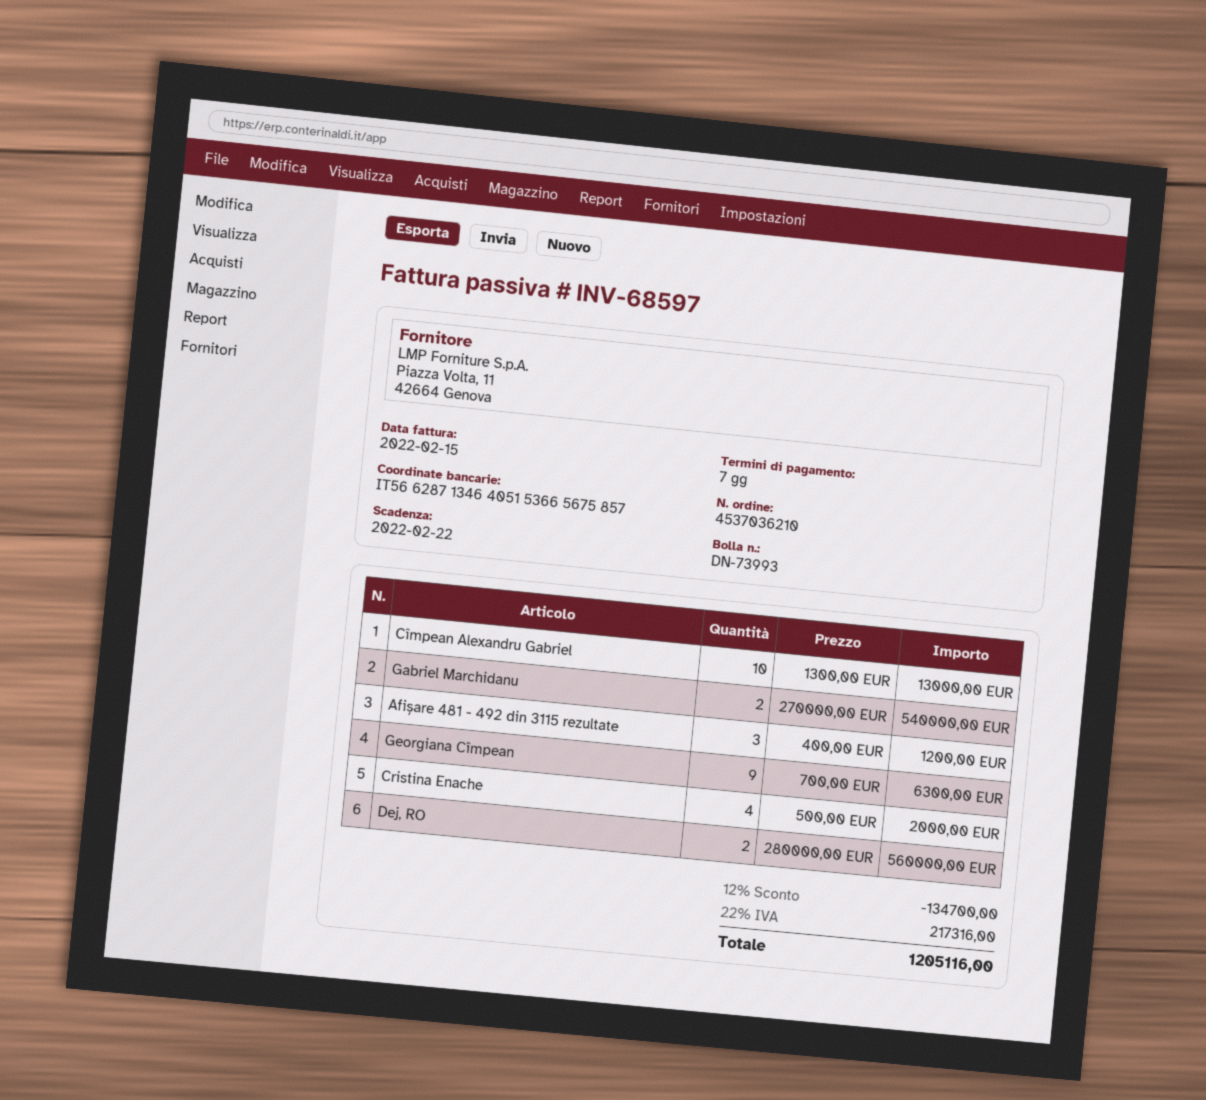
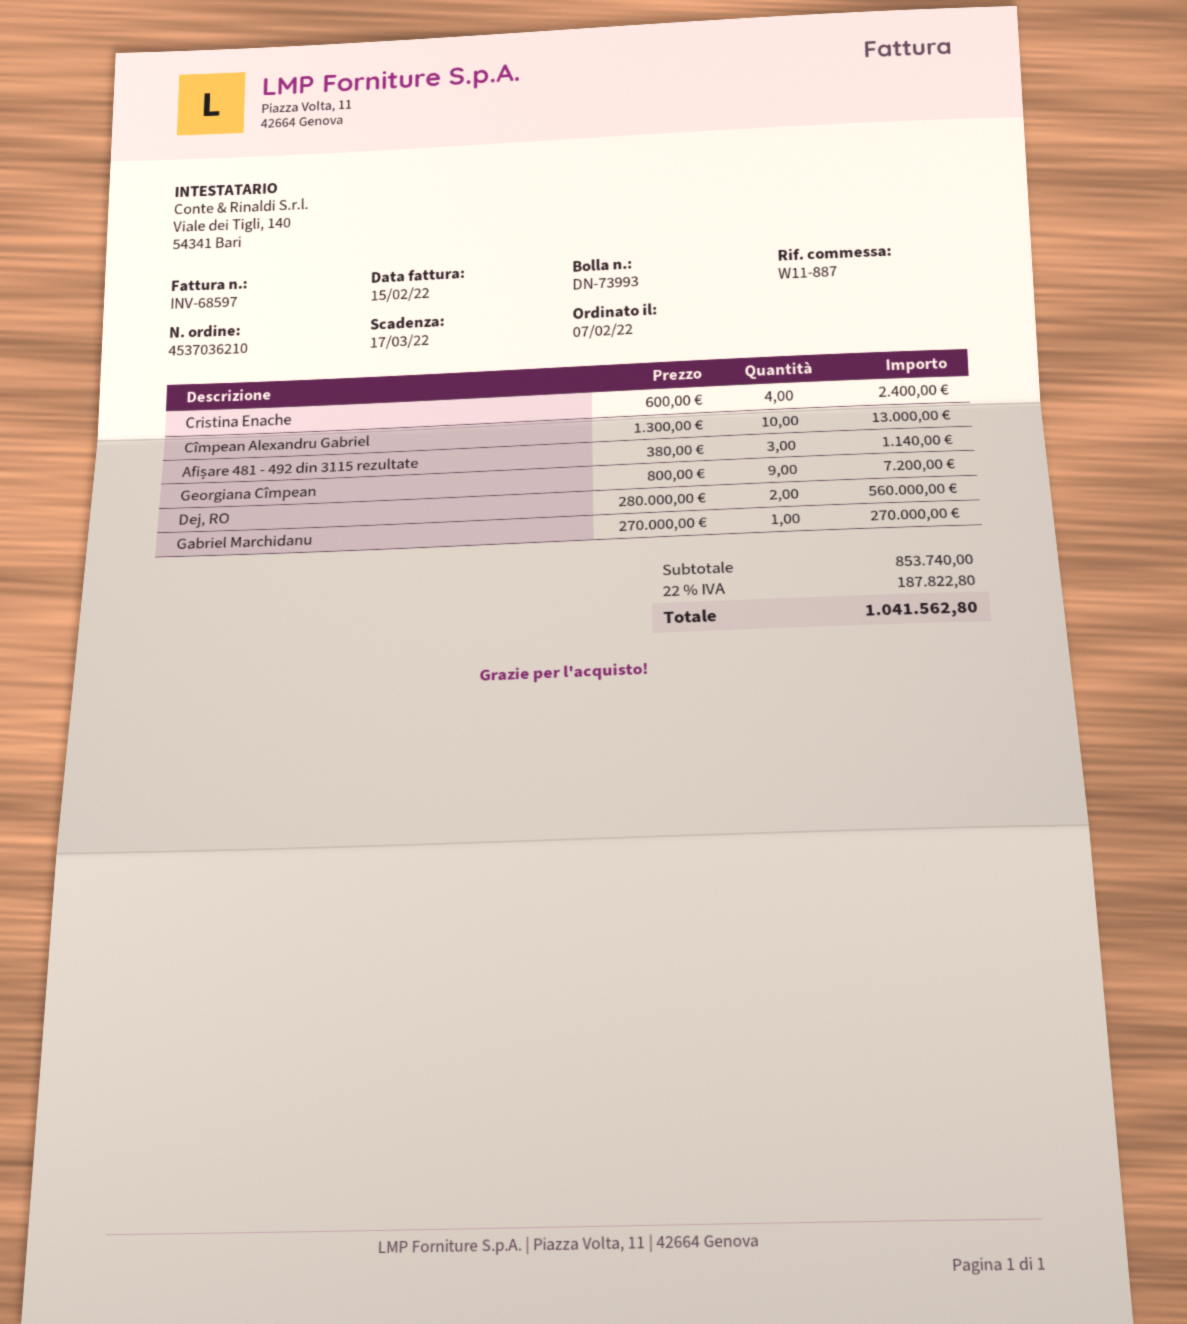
due date: 2022-02-22 -> 2022-03-17
Gabriel Marchidanu: 2 x 270000.00 = 540000.00 -> 1 x 270000.00 = 270000.00
Afișare 481 - 492 din 3115 rezultate: 3 x 400.00 = 1200.00 -> 3 x 380.00 = 1140.00
Georgiana Cîmpean: 9 x 700.00 = 6300.00 -> 9 x 800.00 = 7200.00
Cristina Enache: 4 x 500.00 = 2000.00 -> 4 x 600.00 = 2400.00
discount: 12% = 134700.00 -> none
tax: 22% = 217316.00 -> 22% = 187822.80
total: 1205116.00 -> 1041562.80

